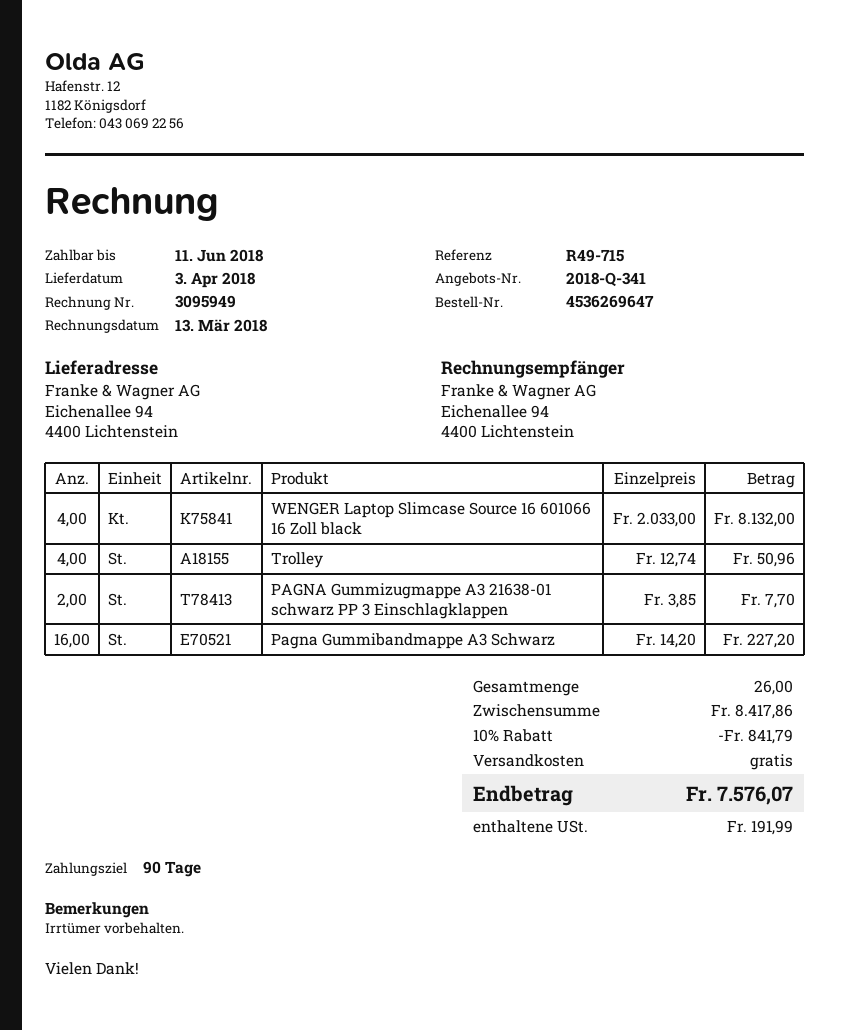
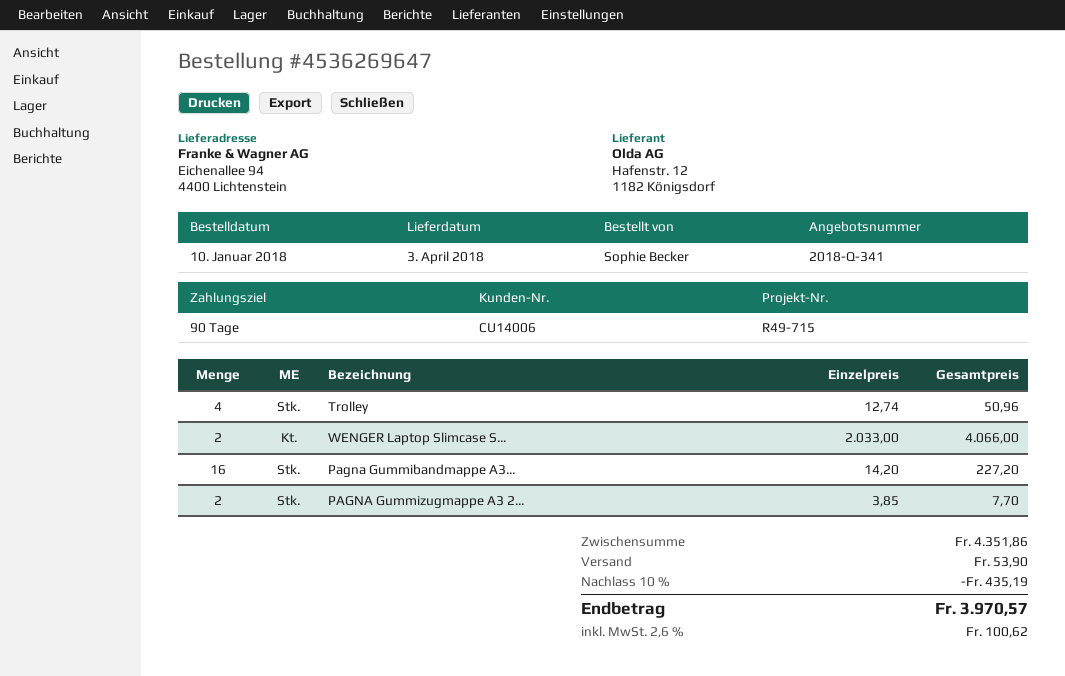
WENGER Laptop Slimcase Source 16 601066 16 Zoll black: 4 x 2033.00 = 8132.00 -> 2 x 2033.00 = 4066.00
subtotal: 8417.86 -> 4351.86
discount: 10% = 841.79 -> 10% = 435.19
shipping: 0.00 -> 53.90
tax: 191.99 -> 100.62
total: 7576.07 -> 3970.57

